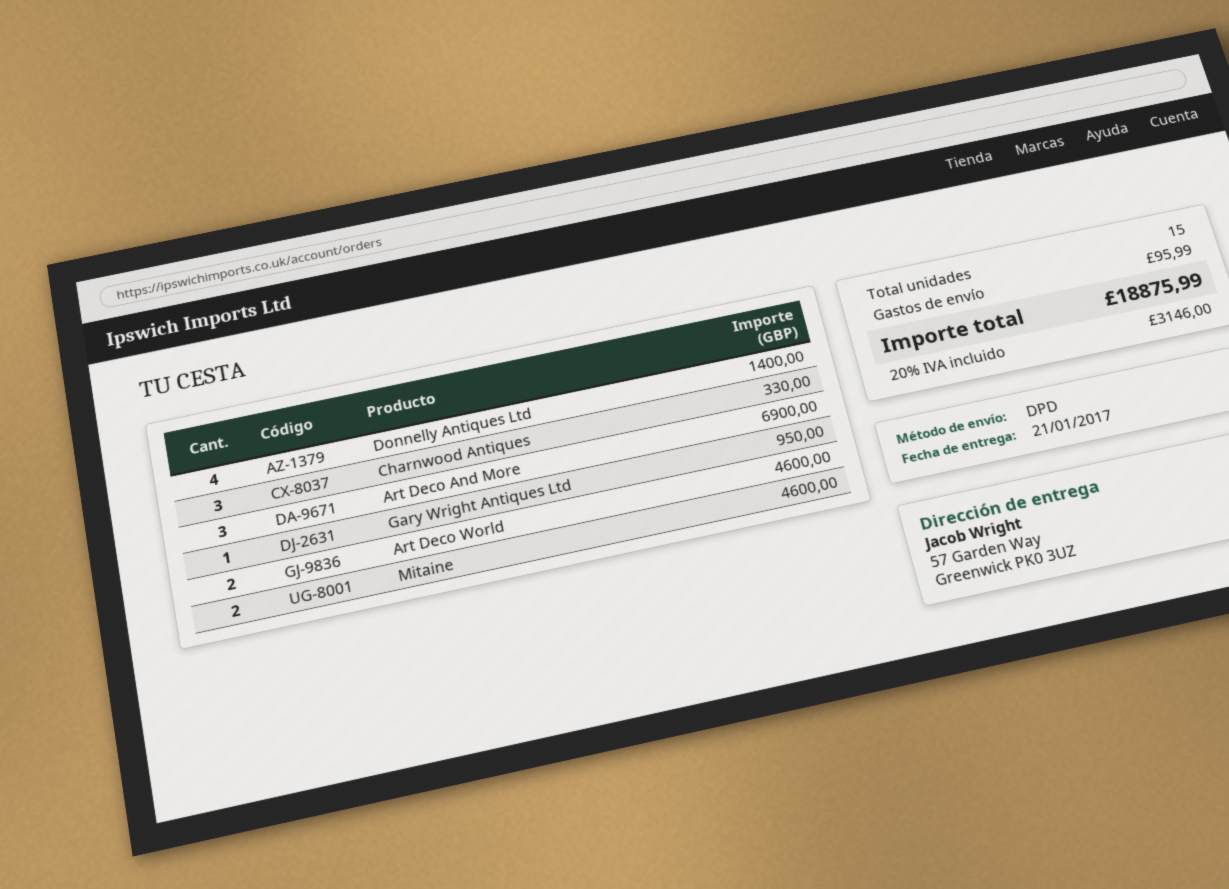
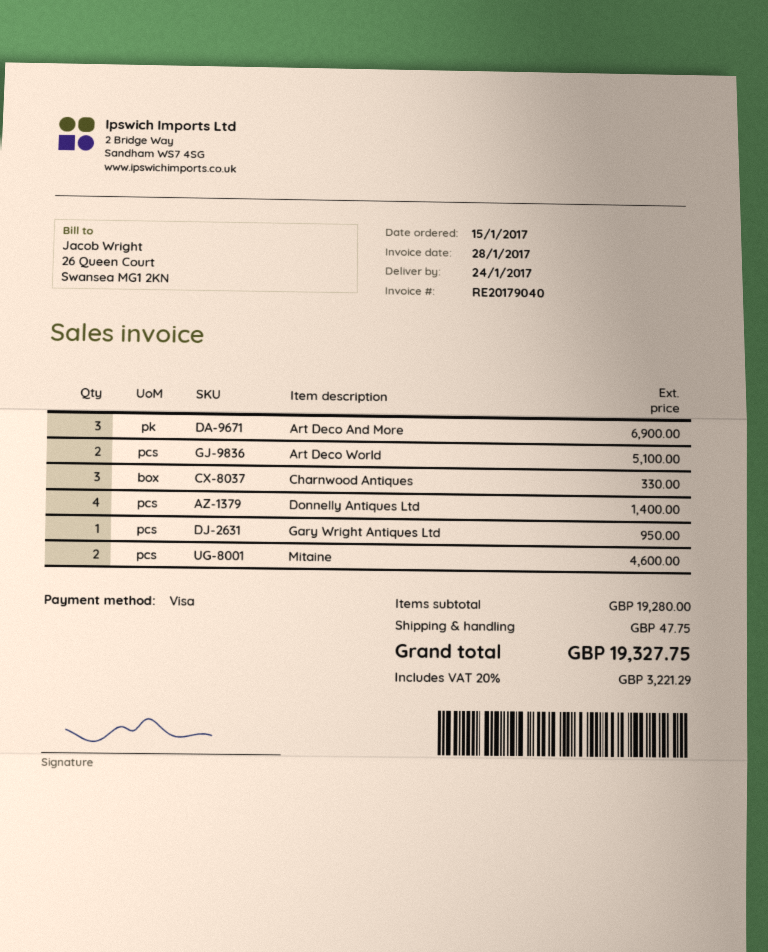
delivery date: 2017-01-21 -> 2017-01-24
Art Deco World: 2 for 4600.00 -> 2 for 5100.00
shipping: 95.99 -> 47.75
tax: 20% = 3146.00 -> 20% = 3221.29
total: 18875.99 -> 19327.75

